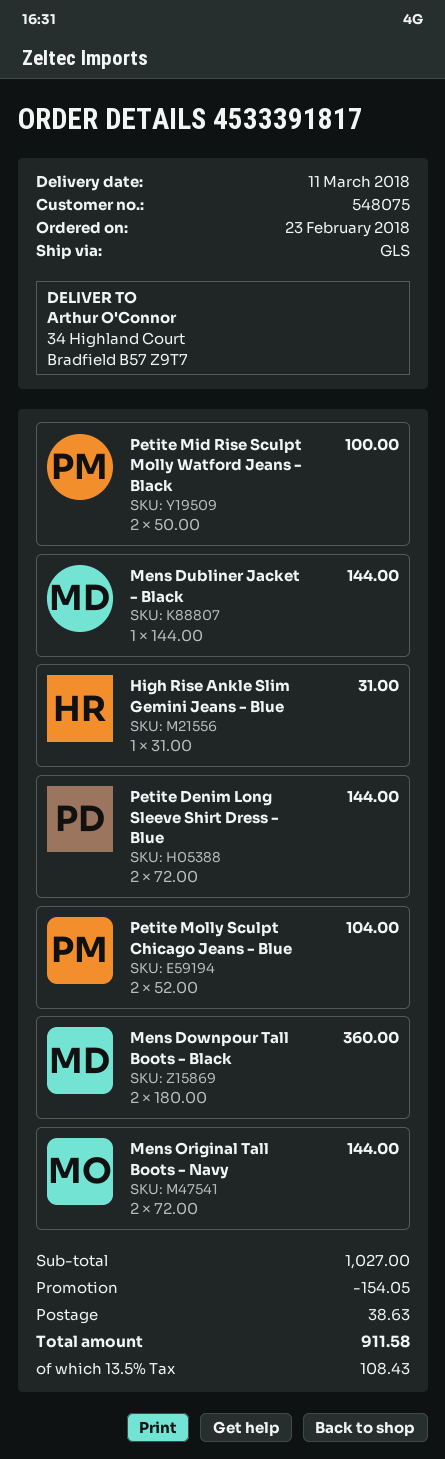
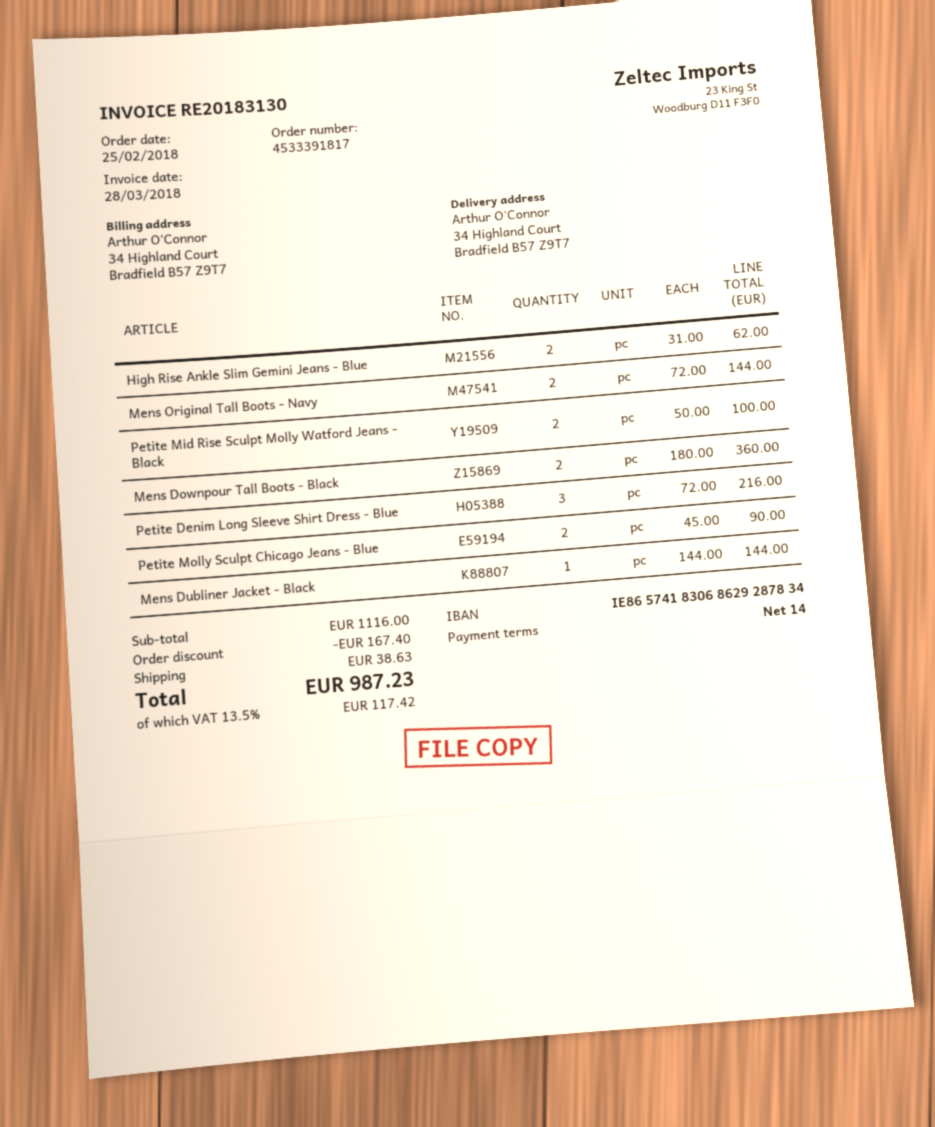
order date: 2018-02-23 -> 2018-02-25
High Rise Ankle Slim Gemini Jeans - Blue: 1 x 31.00 = 31.00 -> 2 x 31.00 = 62.00
Petite Denim Long Sleeve Shirt Dress - Blue: 2 x 72.00 = 144.00 -> 3 x 72.00 = 216.00
Petite Molly Sculpt Chicago Jeans - Blue: 2 x 52.00 = 104.00 -> 2 x 45.00 = 90.00
subtotal: 1027.00 -> 1116.00
discount: 154.05 -> 167.40
tax: 13.5% = 108.43 -> 13.5% = 117.42
total: 911.58 -> 987.23

